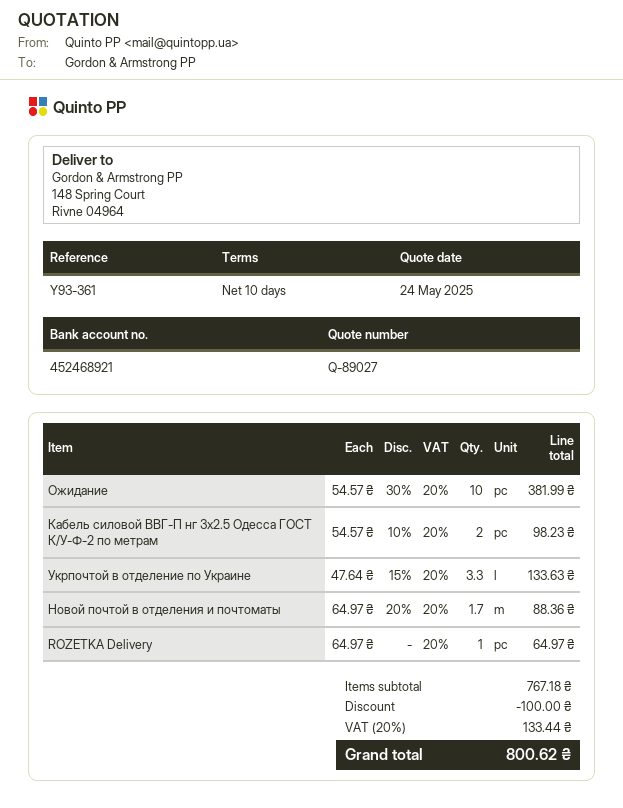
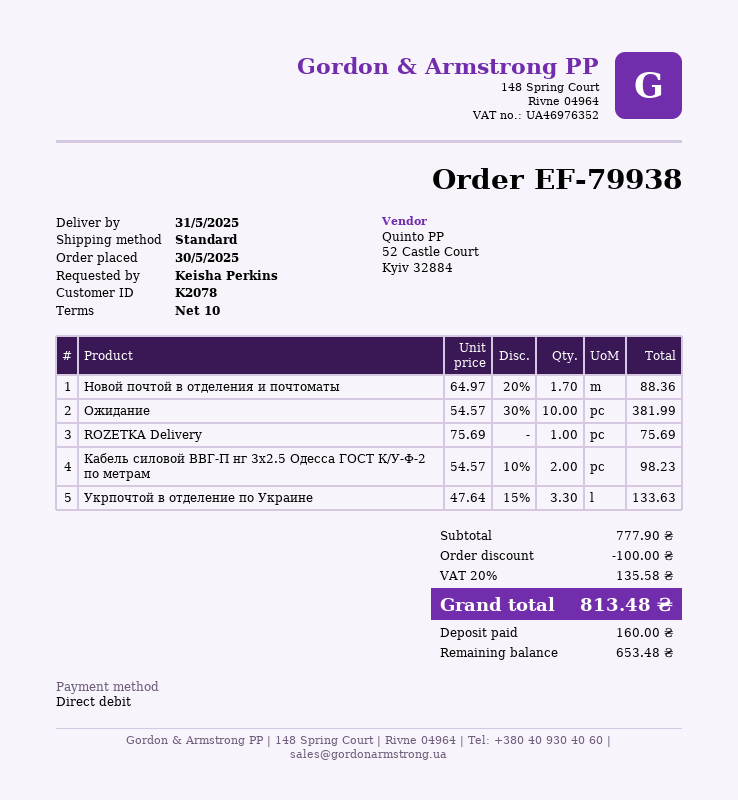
ROZETKA Delivery: 1 x 64.97 = 64.97 -> 1 x 75.69 = 75.69
subtotal: 767.18 -> 777.90
tax: 20% = 133.44 -> 20% = 135.58
total: 800.62 -> 813.48

